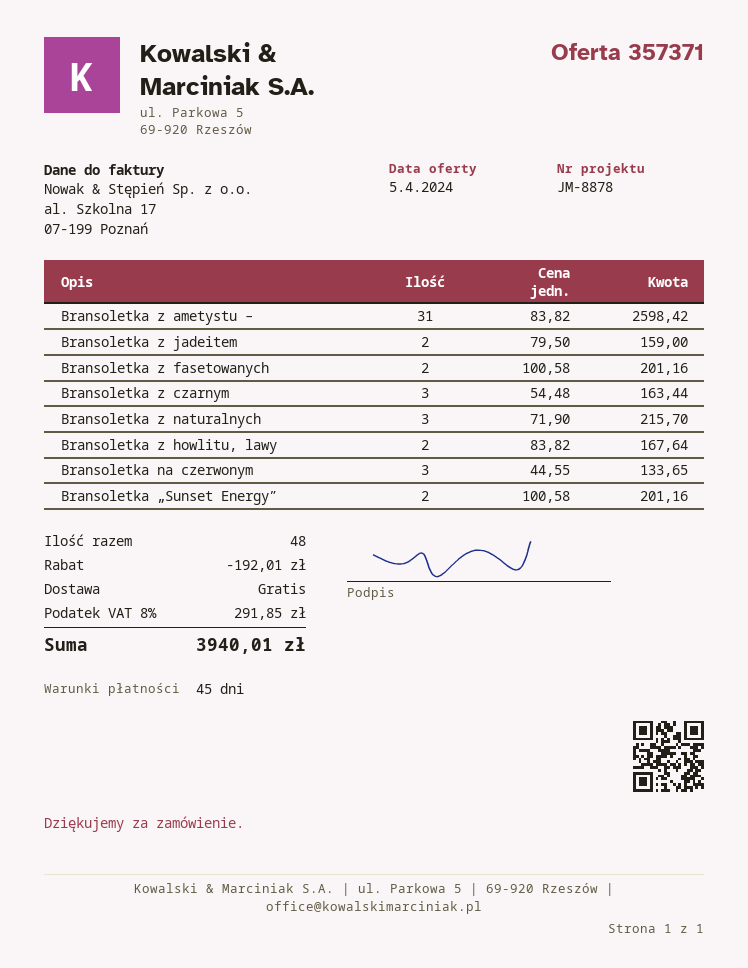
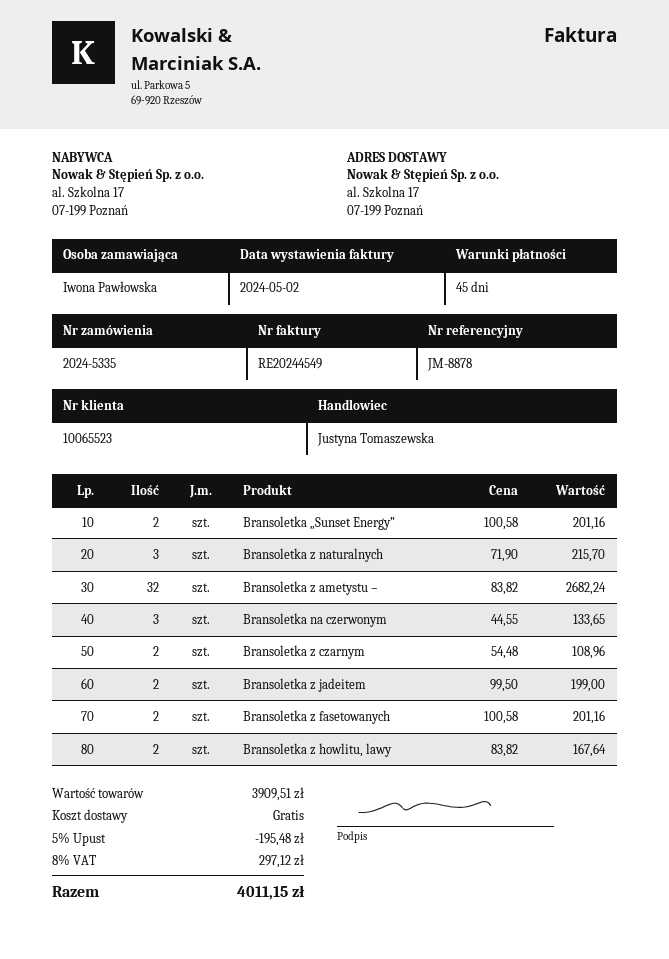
Bransoletka z ametystu –: 31 x 83.82 = 2598.42 -> 32 x 83.82 = 2682.24
Bransoletka z jadeitem: 2 x 79.50 = 159.00 -> 2 x 99.50 = 199.00
Bransoletka z czarnym: 3 x 54.48 = 163.44 -> 2 x 54.48 = 108.96
discount: 192.01 -> 195.48
tax: 8% = 291.85 -> 8% = 297.12
total: 3940.01 -> 4011.15

